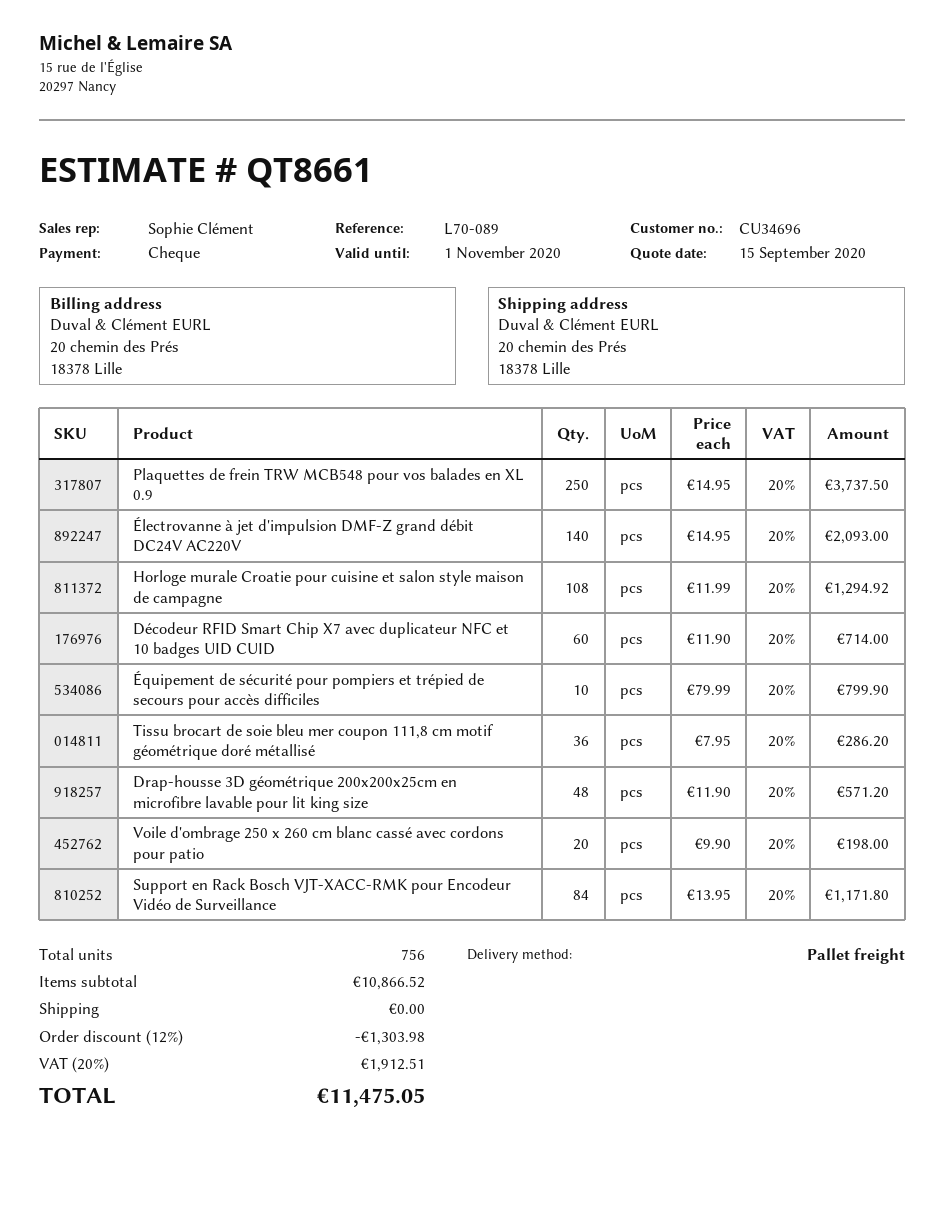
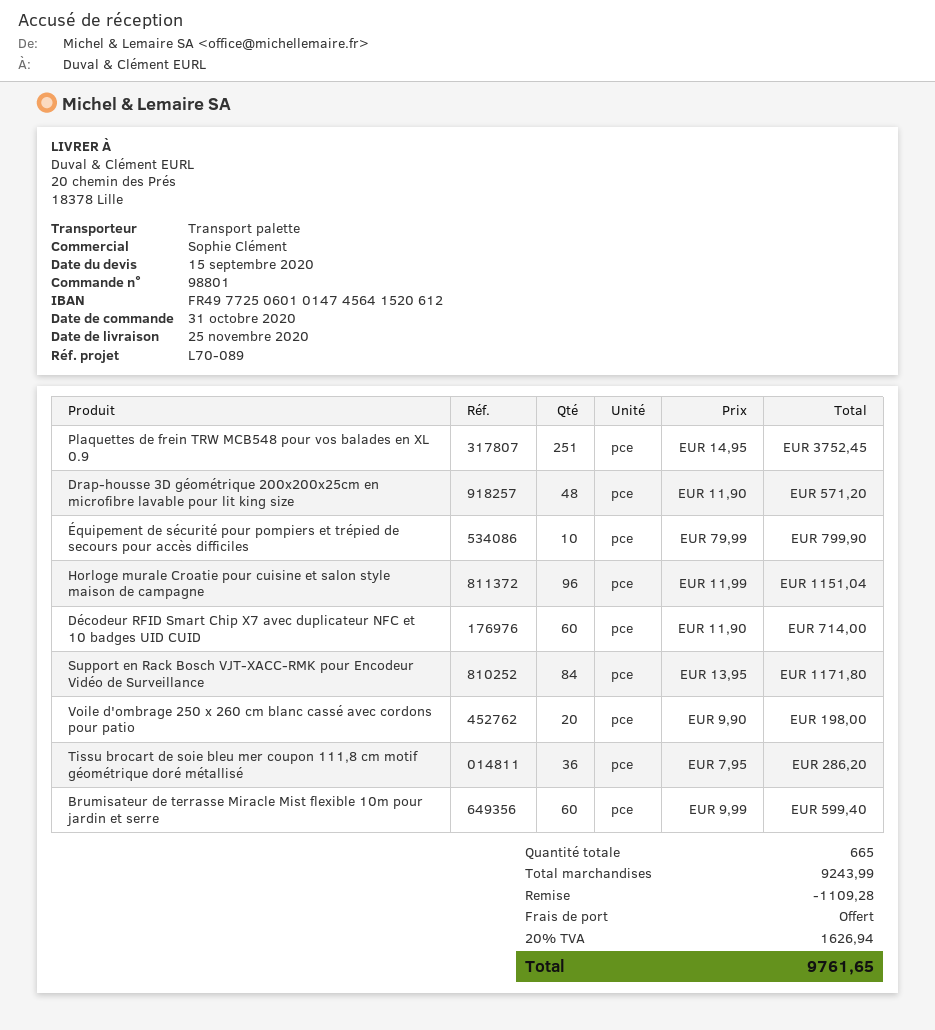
Plaquettes de frein TRW MCB548 pour vos balades en XL 0.9: 250 x 14.95 = 3737.50 -> 251 x 14.95 = 3752.45
Électrovanne à jet d'impulsion DMF-Z grand débit DC24V AC220V: 140 x 14.95 = 2093.00 -> none
Horloge murale Croatie pour cuisine et salon style maison de campagne: 108 x 11.99 = 1294.92 -> 96 x 11.99 = 1151.04
Brumisateur de terrasse Miracle Mist flexible 10m pour jardin et serre: none -> 60 x 9.99 = 599.40
total quantity: 756 -> 665
subtotal: 10866.52 -> 9243.99
discount: 1303.98 -> 1109.28
tax: 20% = 1912.51 -> 20% = 1626.94
total: 11475.05 -> 9761.65

